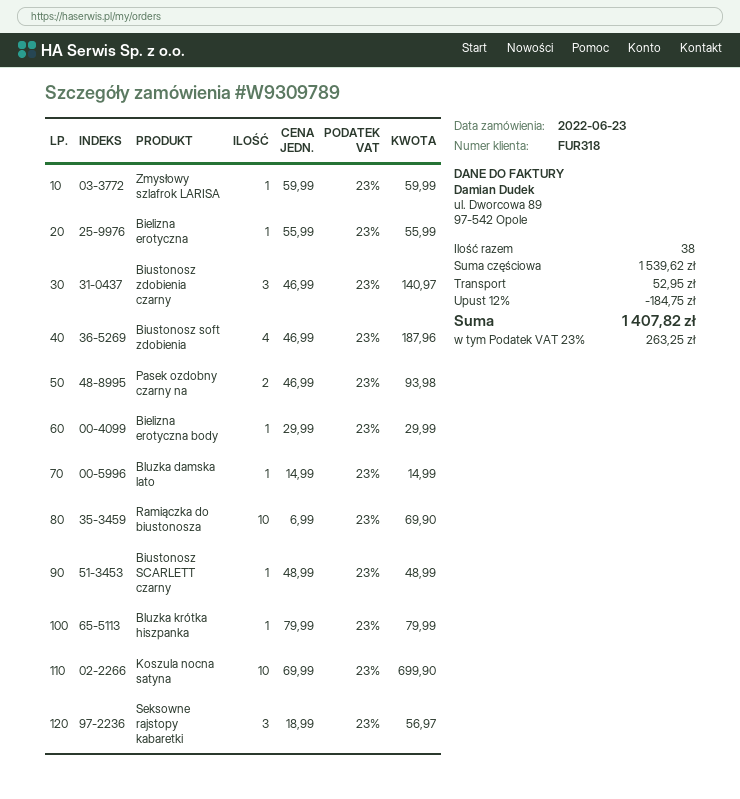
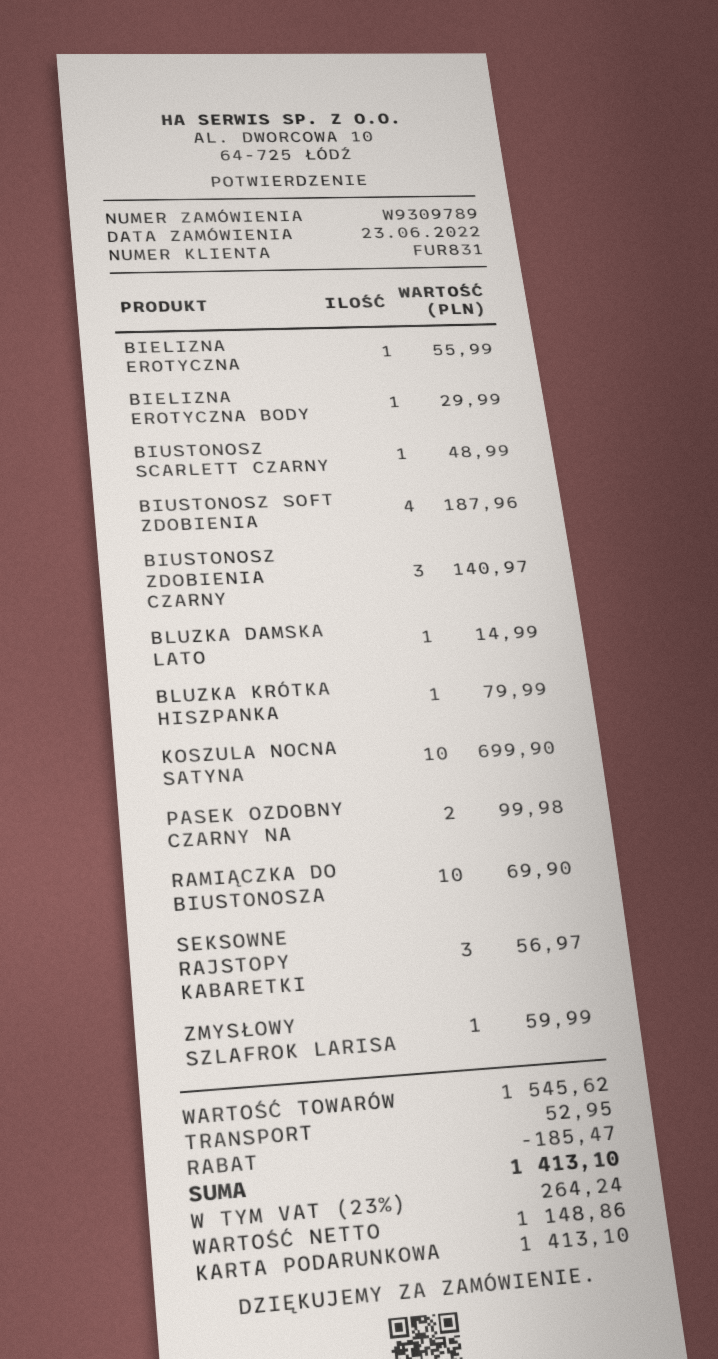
customer number: FUR318 -> FUR831
Pasek ozdobny czarny na: 2 for 93.98 -> 2 for 99.98
subtotal: 1539.62 -> 1545.62
discount: 184.75 -> 185.47
tax: 23% = 263.25 -> 23% = 264.24
total: 1407.82 -> 1413.10

